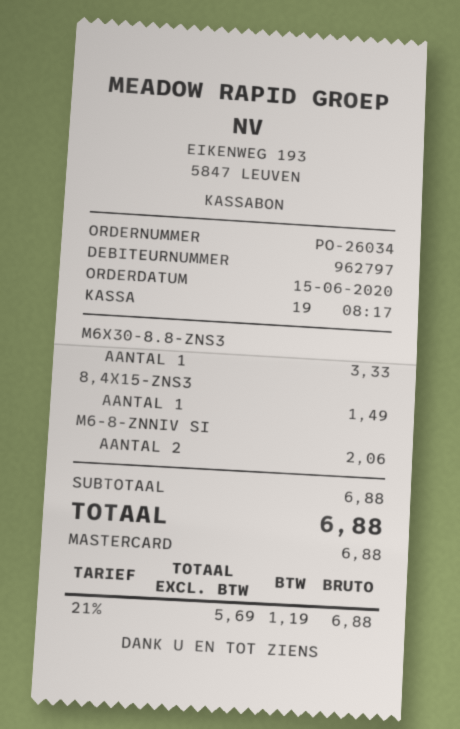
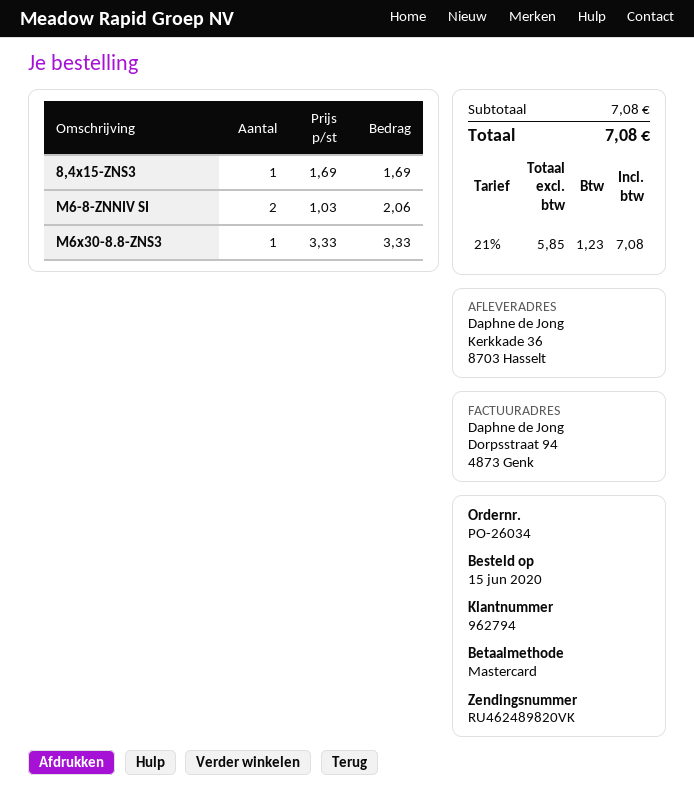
customer number: 962797 -> 962794
8,4X15-ZNS3: 1 for 1.49 -> 1 for 1.69
subtotal: 6.88 -> 7.08
net: 5.69 -> 5.85
tax: 21% = 1.19 -> 21% = 1.23
total: 6.88 -> 7.08

